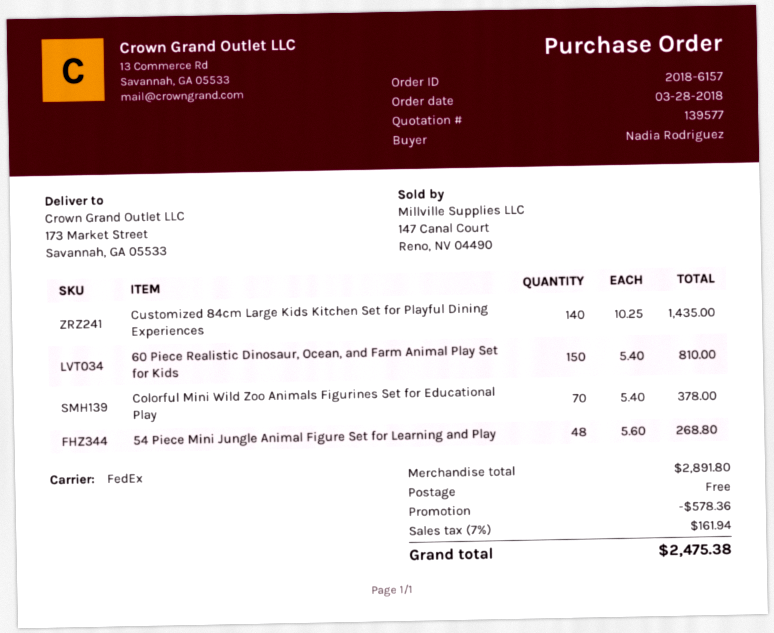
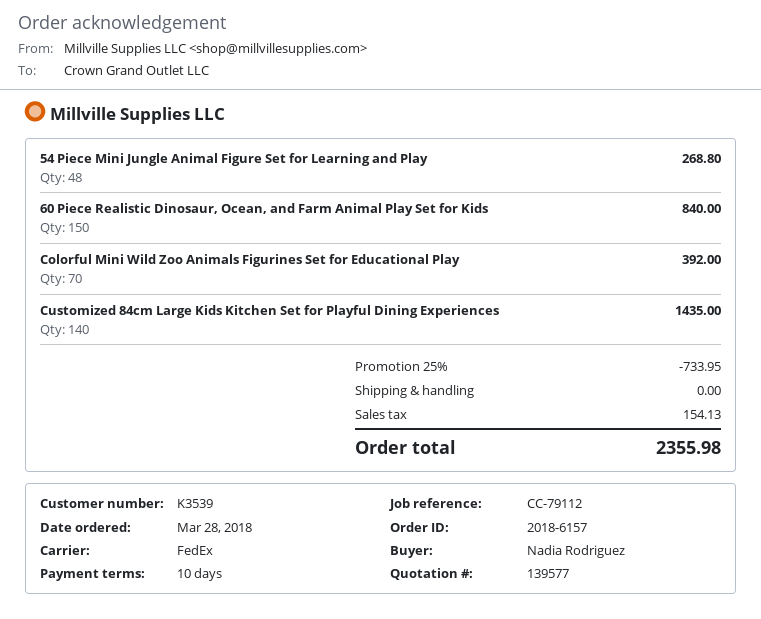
60 Piece Realistic Dinosaur, Ocean, and Farm Animal Play Set for Kids: 150 for 810.00 -> 150 for 840.00
Colorful Mini Wild Zoo Animals Figurines Set for Educational Play: 70 for 378.00 -> 70 for 392.00
discount: 578.36 -> 733.95
tax: 161.94 -> 154.13
total: 2475.38 -> 2355.98

